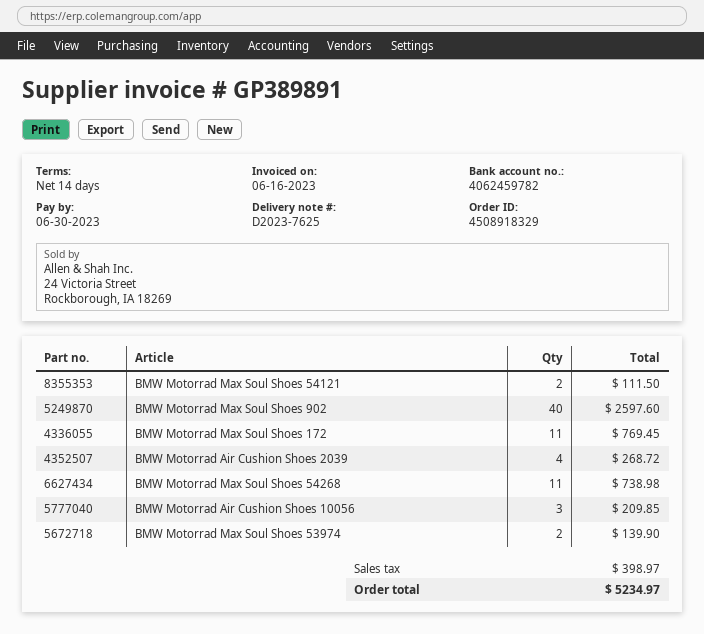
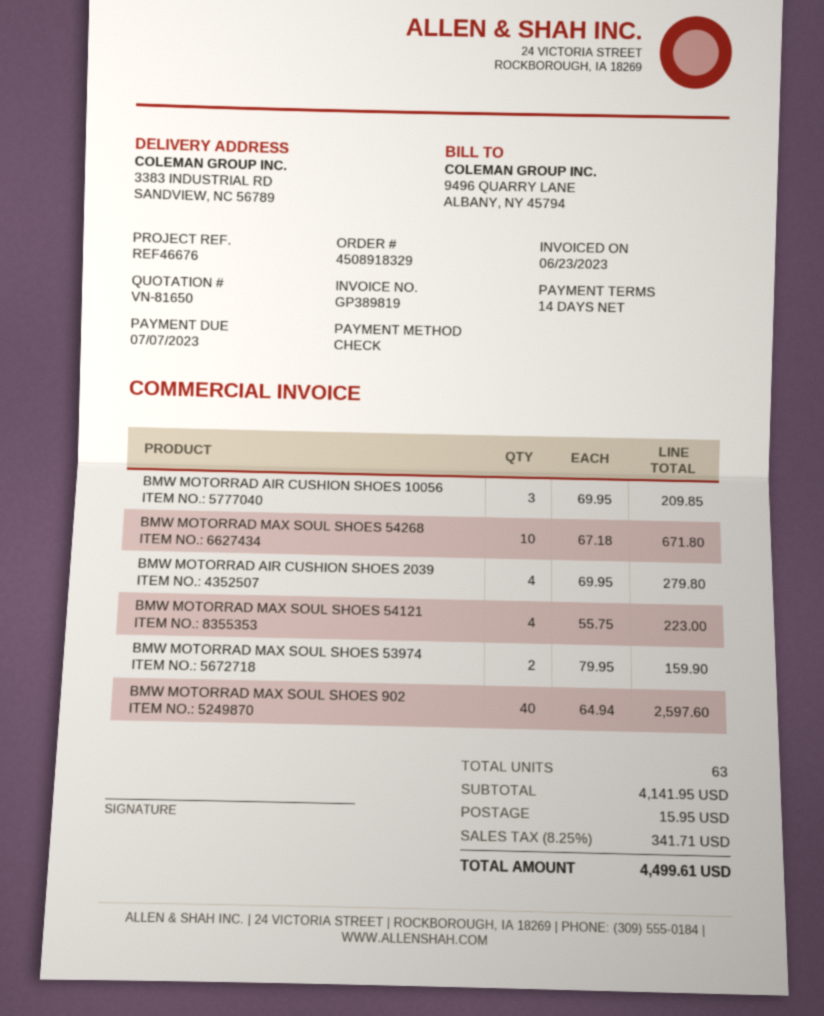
invoice number: GP389891 -> GP389819
invoice date: 2023-06-16 -> 2023-06-23
due date: 2023-06-30 -> 2023-07-07
BMW Motorrad Max Soul Shoes 54121: 2 for 111.50 -> 4 for 223.00
BMW Motorrad Max Soul Shoes 172: 11 for 769.45 -> none
BMW Motorrad Air Cushion Shoes 2039: 4 for 268.72 -> 4 for 279.80
BMW Motorrad Max Soul Shoes 54268: 11 for 738.98 -> 10 for 671.80
BMW Motorrad Max Soul Shoes 53974: 2 for 139.90 -> 2 for 159.90
shipping: none -> 15.95
tax: 398.97 -> 341.71
total: 5234.97 -> 4499.61

